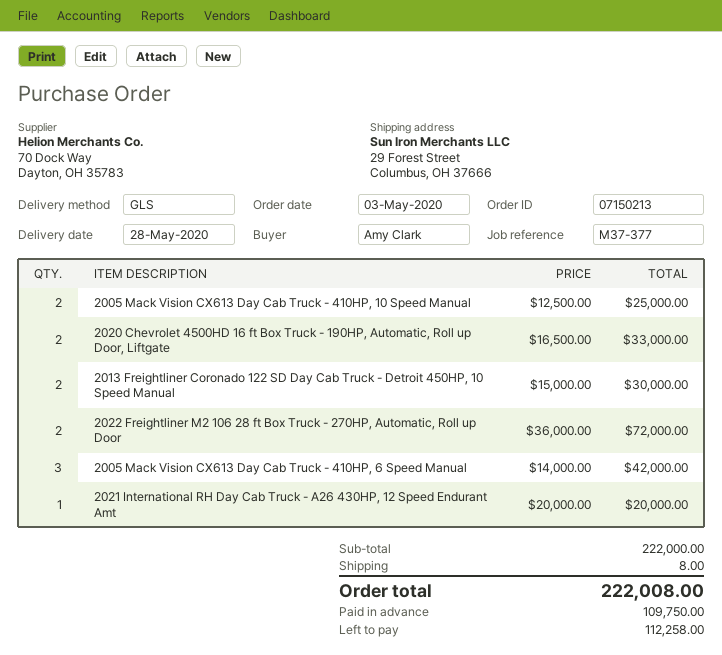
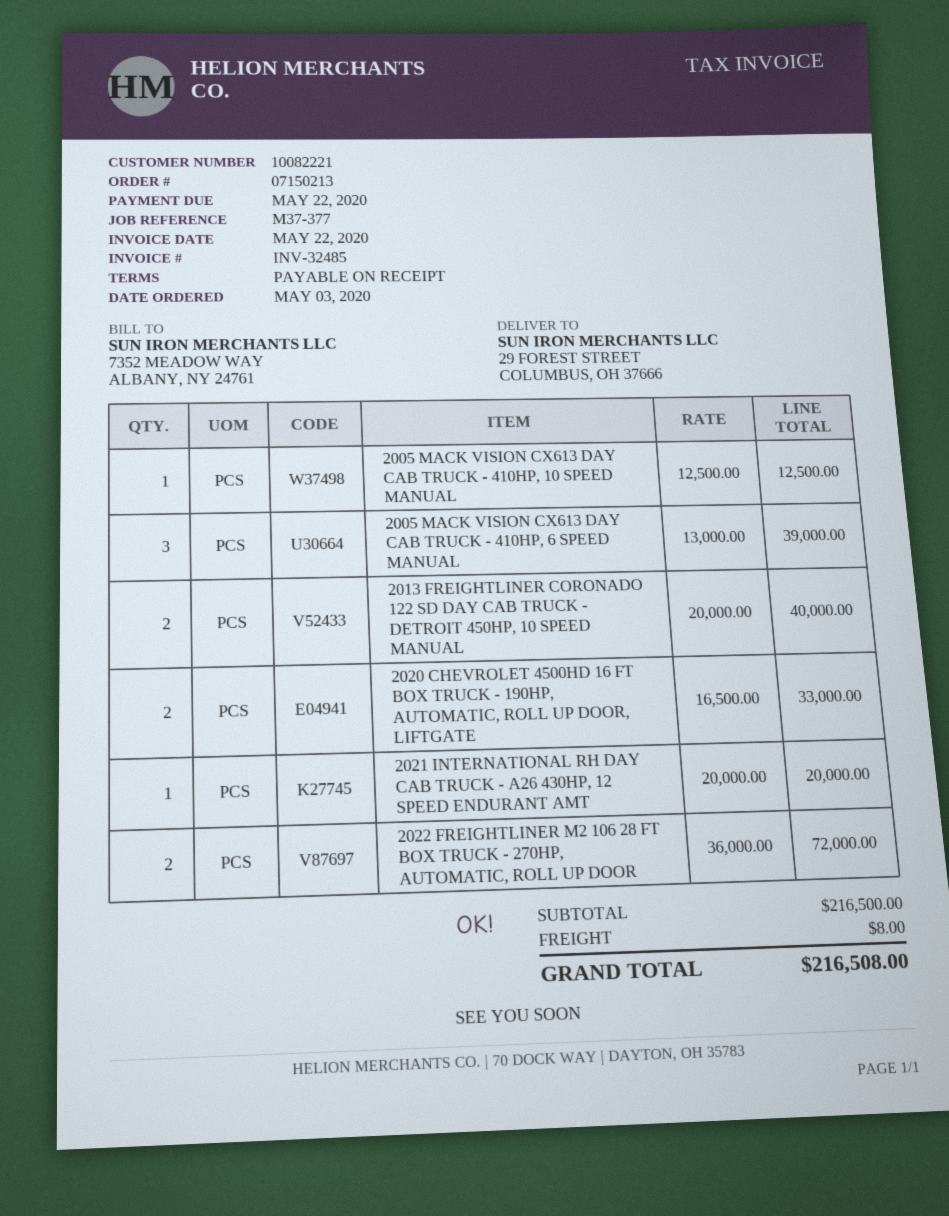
2005 Mack Vision CX613 Day Cab Truck - 410HP, 10 Speed Manual: 2 x 12500.00 = 25000.00 -> 1 x 12500.00 = 12500.00
2013 Freightliner Coronado 122 SD Day Cab Truck - Detroit 450HP, 10 Speed Manual: 2 x 15000.00 = 30000.00 -> 2 x 20000.00 = 40000.00
2005 Mack Vision CX613 Day Cab Truck - 410HP, 6 Speed Manual: 3 x 14000.00 = 42000.00 -> 3 x 13000.00 = 39000.00
subtotal: 222000.00 -> 216500.00
total: 222008.00 -> 216508.00

